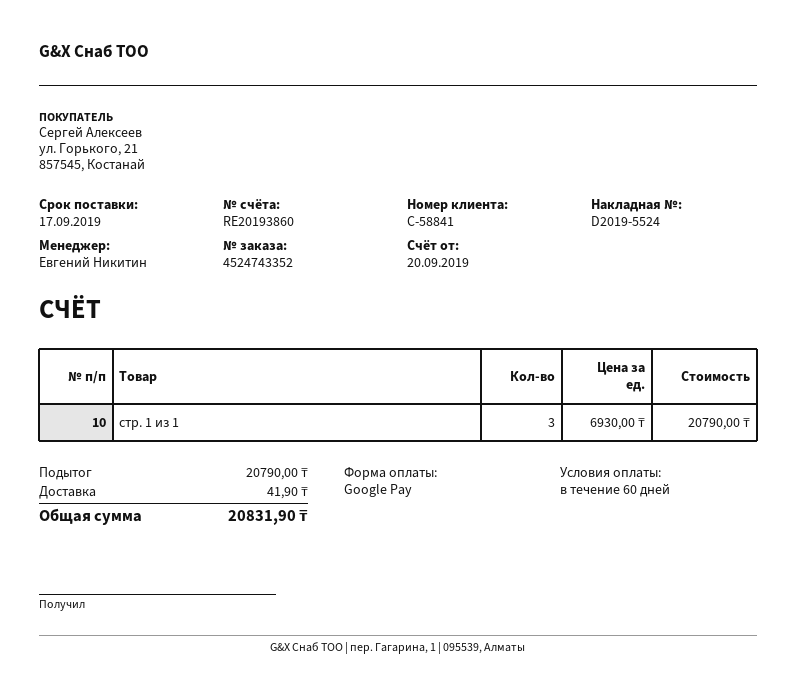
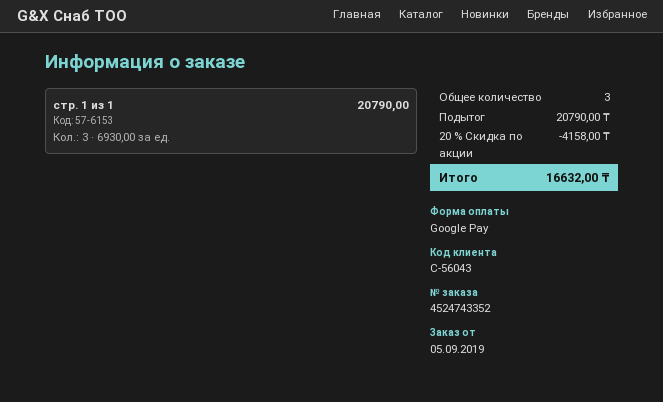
customer number: C-58841 -> C-56043
discount: none -> 20% = 4158.00
shipping: 41.90 -> none
total: 20831.90 -> 16632.00

